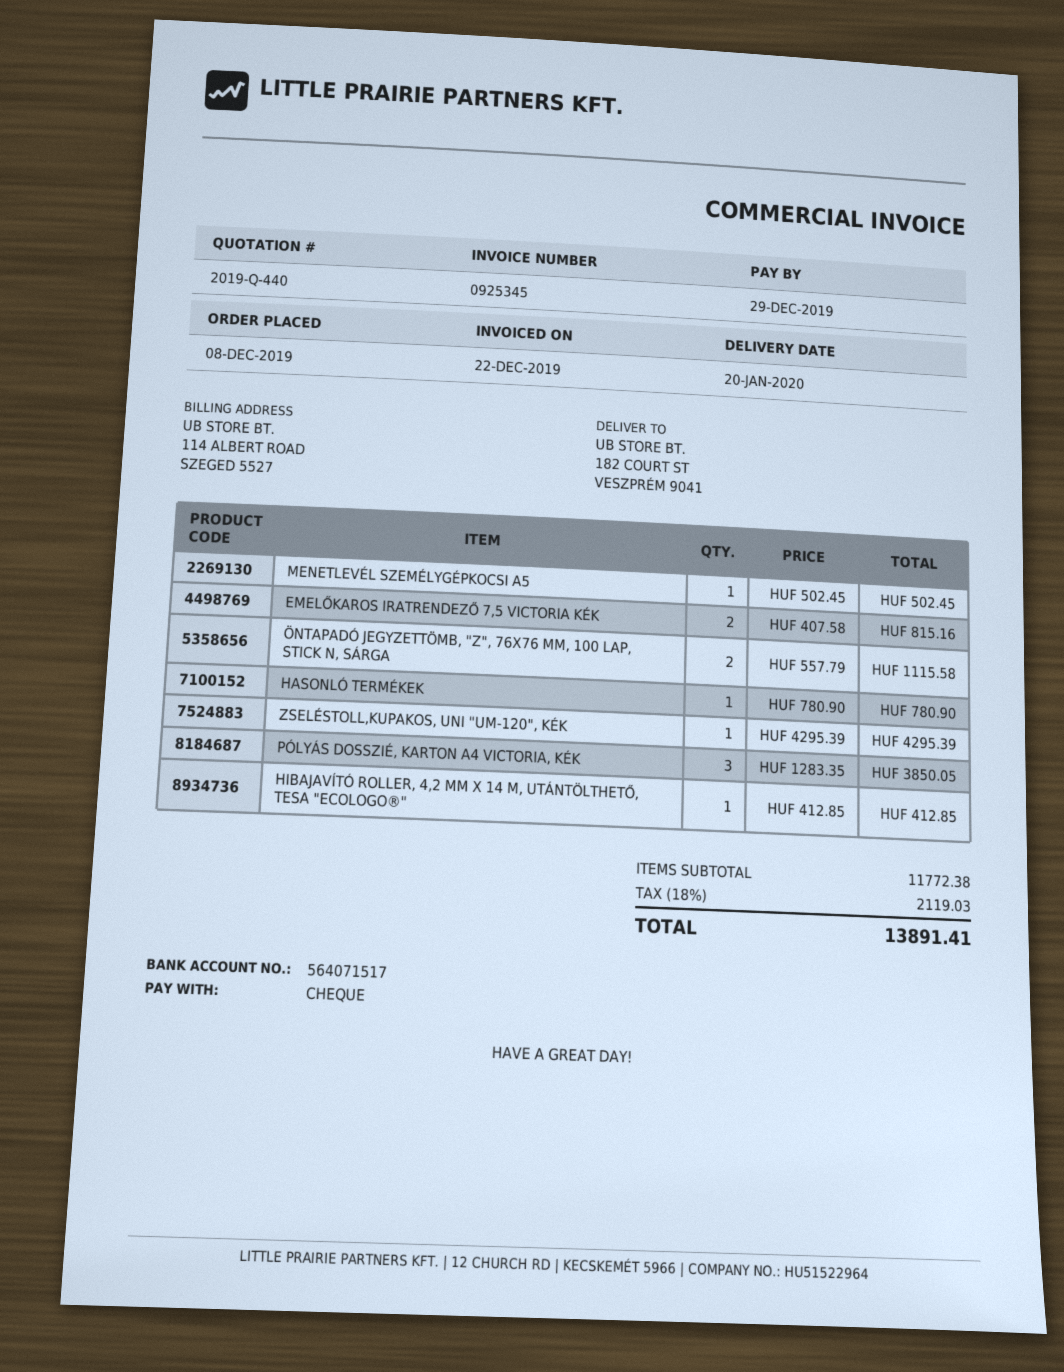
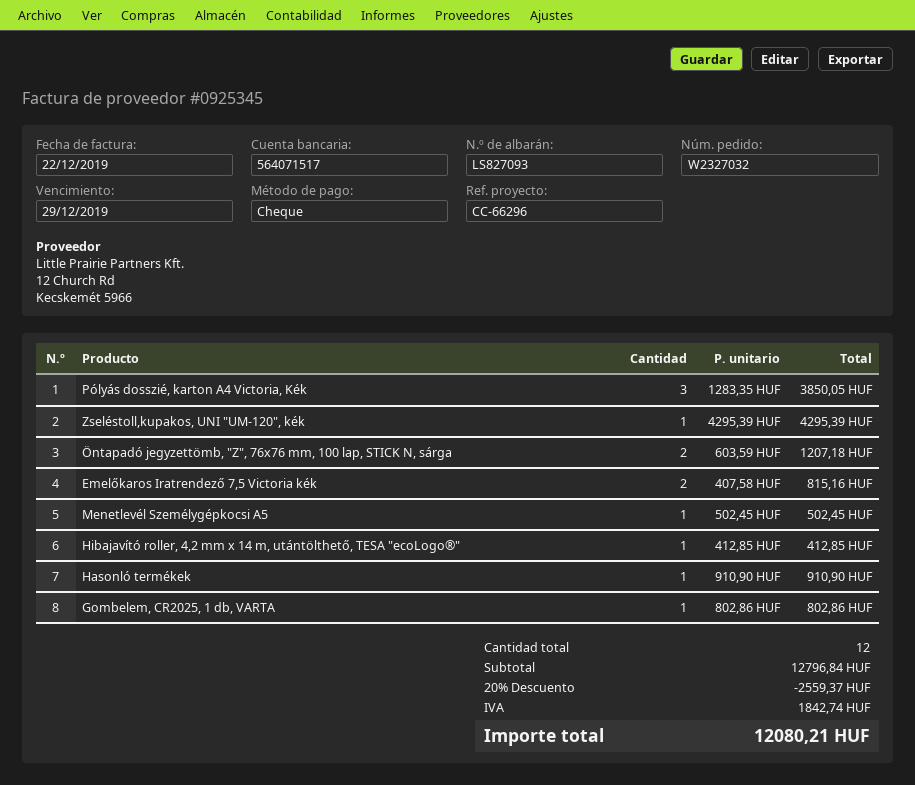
ÖNTAPADÓ JEGYZETTÖMB, "Z", 76X76 MM, 100 LAP, STICK N, SÁRGA: 2 x 557.79 = 1115.58 -> 2 x 603.59 = 1207.18
HASONLÓ TERMÉKEK: 1 x 780.90 = 780.90 -> 1 x 910.90 = 910.90
Gombelem, CR2025, 1 db, VARTA: none -> 1 x 802.86 = 802.86
subtotal: 11772.38 -> 12796.84
discount: none -> 20% = 2559.37
tax: 2119.03 -> 1842.74
total: 13891.41 -> 12080.21

